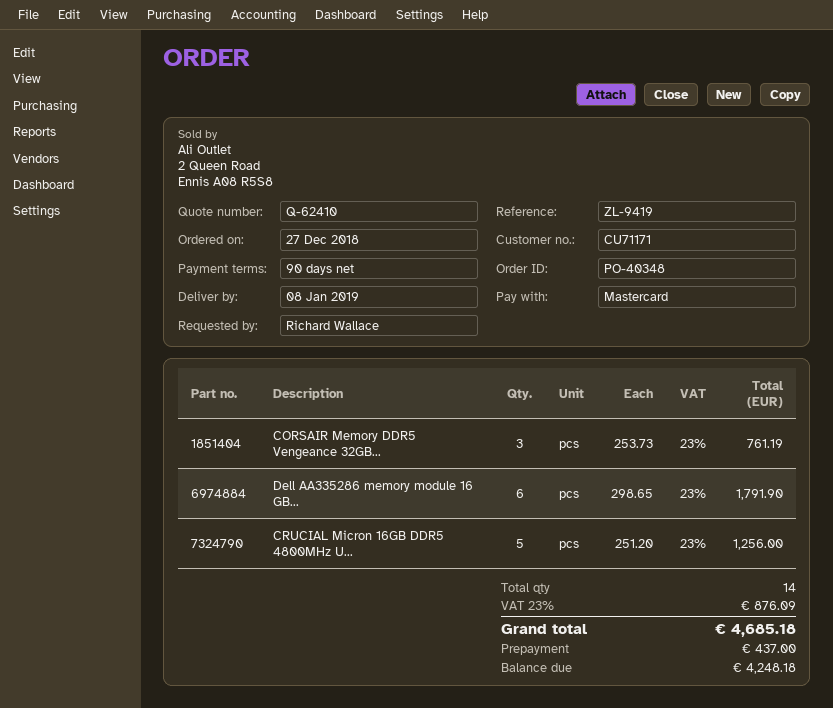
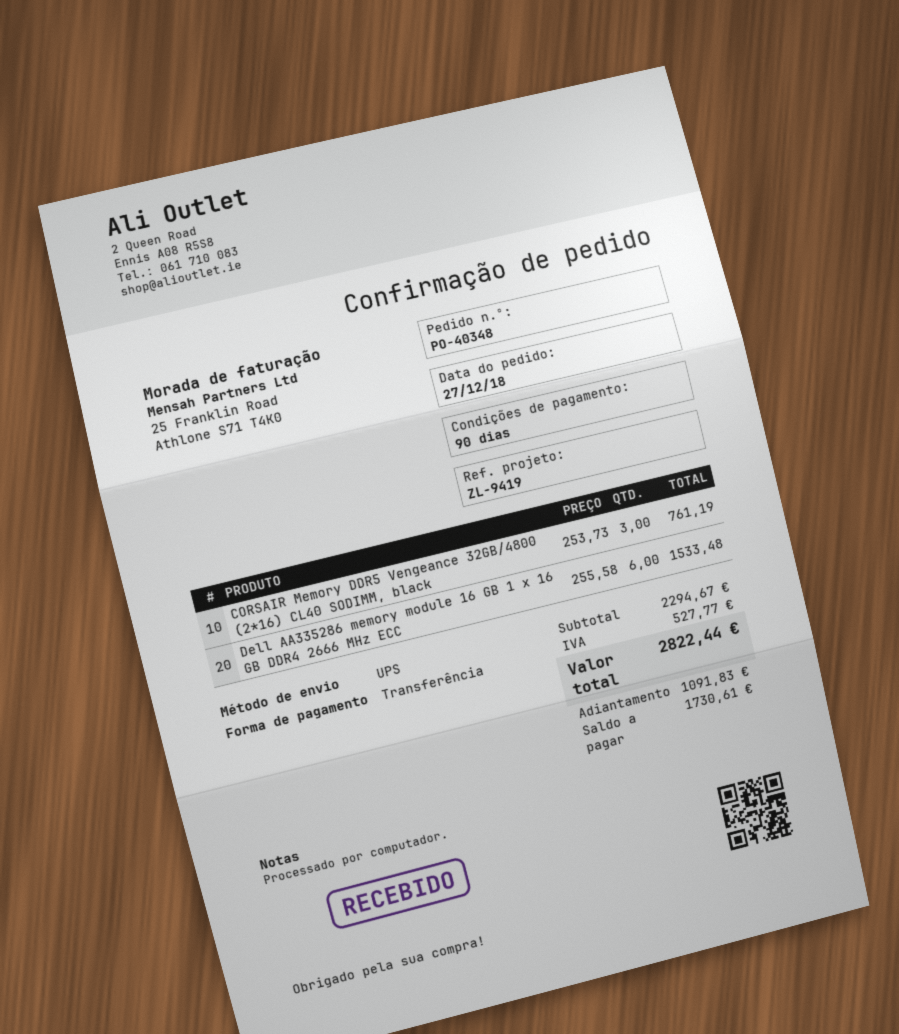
payment method: Mastercard -> bank transfer
Dell AA335286 memory module 16 GB...: 6 x 298.65 = 1791.90 -> 6 x 255.58 = 1533.48
CRUCIAL Micron 16GB DDR5 4800MHz U...: 5 x 251.20 = 1256.00 -> none
tax: 876.09 -> 527.77
total: 4685.18 -> 2822.44
deposit: 437.00 -> 1091.83
balance: 4248.18 -> 1730.61

